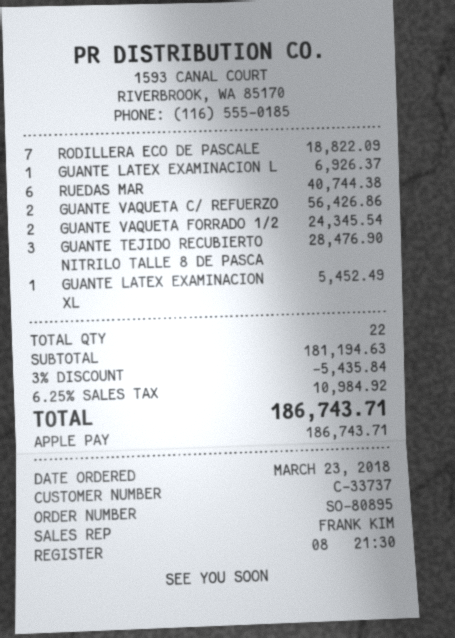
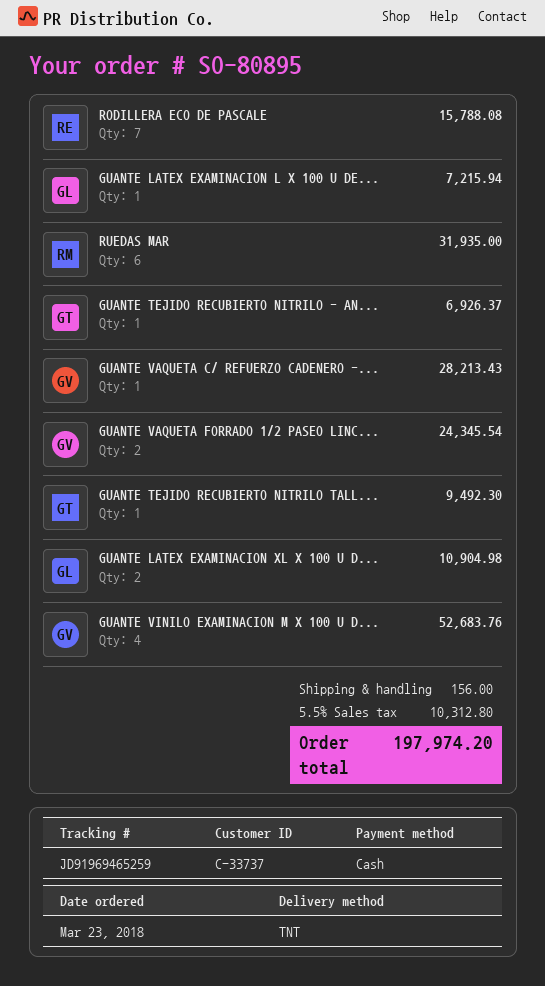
payment method: Apple Pay -> cash
RODILLERA ECO DE PASCALE: 7 for 18822.09 -> 7 for 15788.08
GUANTE LATEX EXAMINACION L: 1 for 6926.37 -> 1 for 7215.94
RUEDAS MAR: 6 for 40744.38 -> 6 for 31935.00
GUANTE VAQUETA C/ REFUERZO: 2 for 56426.86 -> 1 for 28213.43
GUANTE TEJIDO RECUBIERTO NITRILO TALLE 8 DE PASCA: 3 for 28476.90 -> 1 for 9492.30
GUANTE LATEX EXAMINACION XL: 1 for 5452.49 -> 2 for 10904.98
GUANTE TEJIDO RECUBIERTO NITRILO - AN...: none -> 1 for 6926.37
GUANTE VINILO EXAMINACION M X 100 U D...: none -> 4 for 52683.76
discount: 3% = 5435.84 -> none
shipping: none -> 156.00
tax: 6.25% = 10984.92 -> 5.5% = 10312.80
total: 186743.71 -> 197974.20

